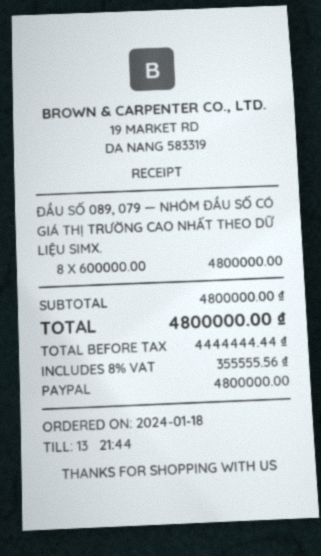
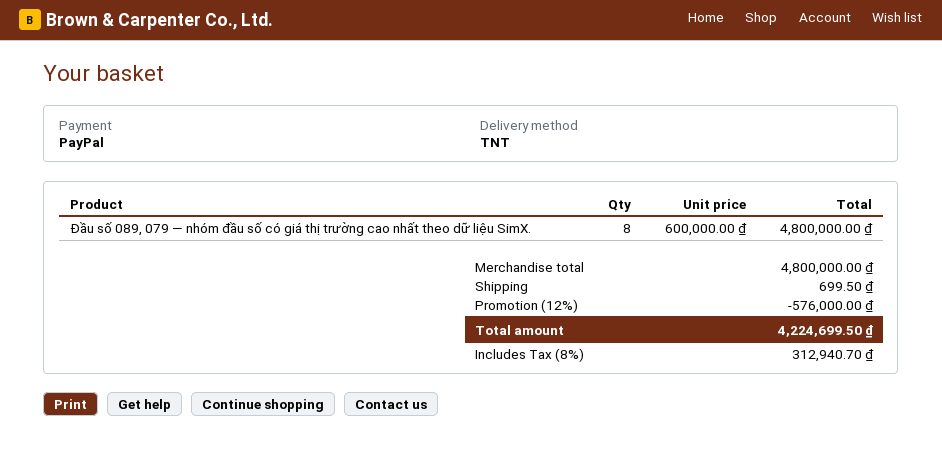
discount: none -> 12% = 576000.00
shipping: none -> 699.50
tax: 8% = 355555.56 -> 8% = 312940.70
total: 4800000.00 -> 4224699.50

